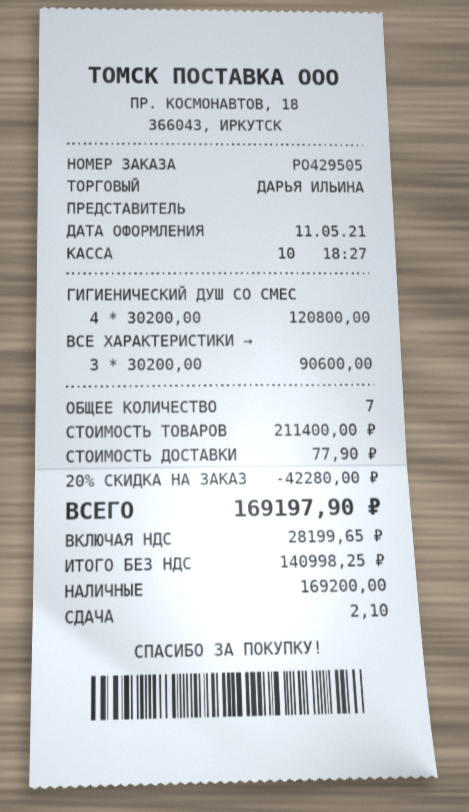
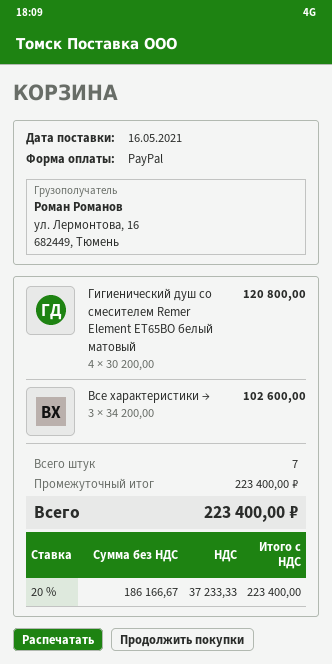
payment method: cash -> PayPal
ВСЕ ХАРАКТЕРИСТИКИ →: 3 x 30200.00 = 90600.00 -> 3 x 34200.00 = 102600.00
subtotal: 211400.00 -> 223400.00
discount: 20% = 42280.00 -> none
shipping: 77.90 -> none
net: 140998.25 -> 186166.67
tax: 28199.65 -> 37233.33
total: 169197.90 -> 223400.00

